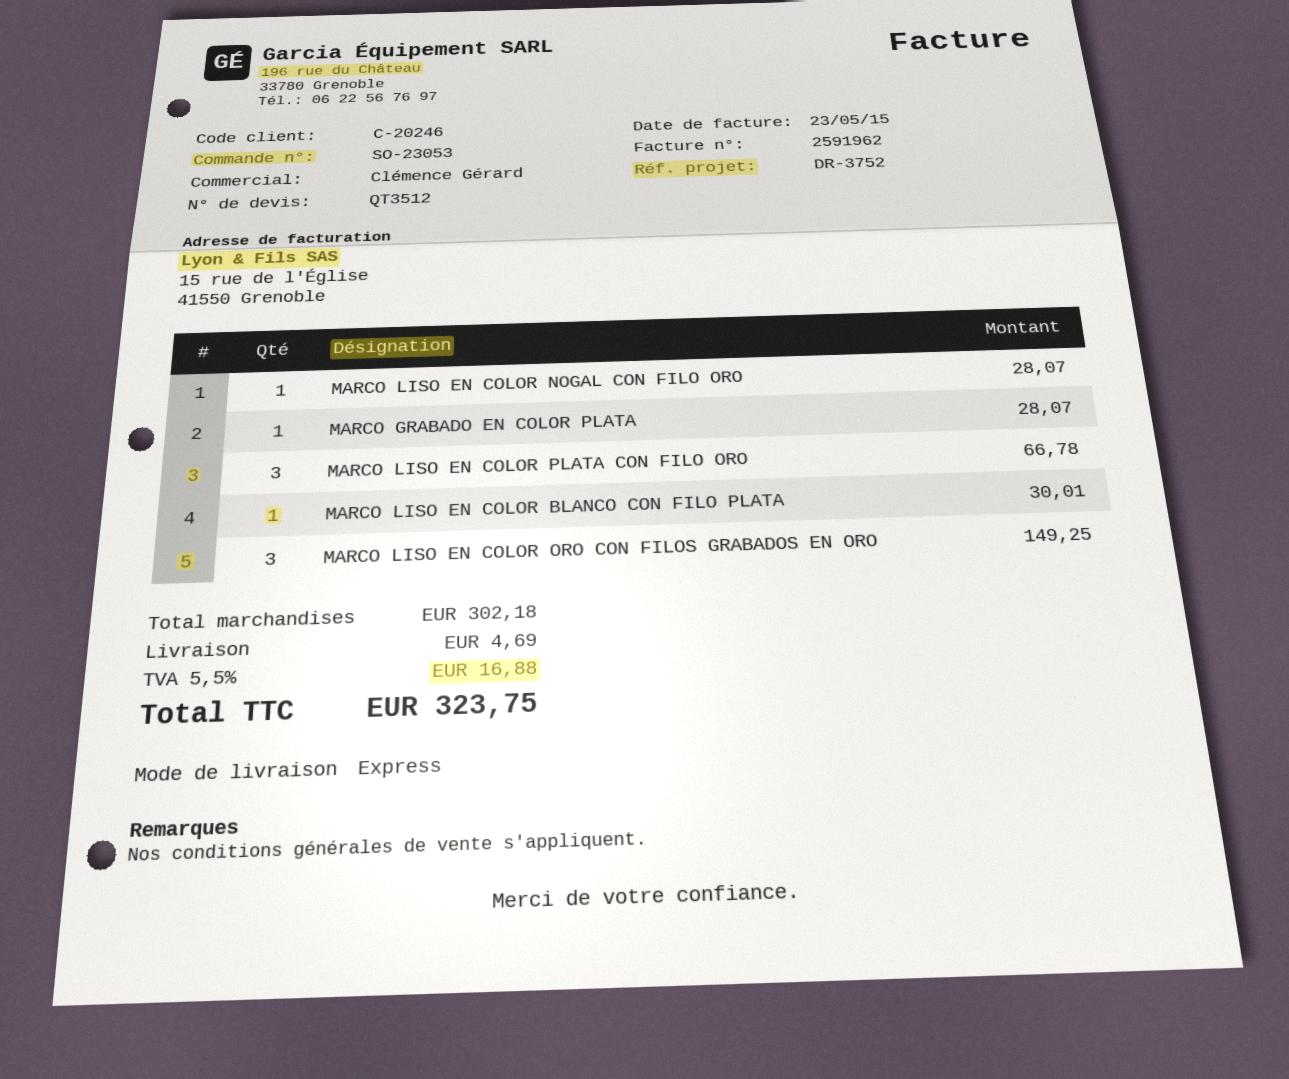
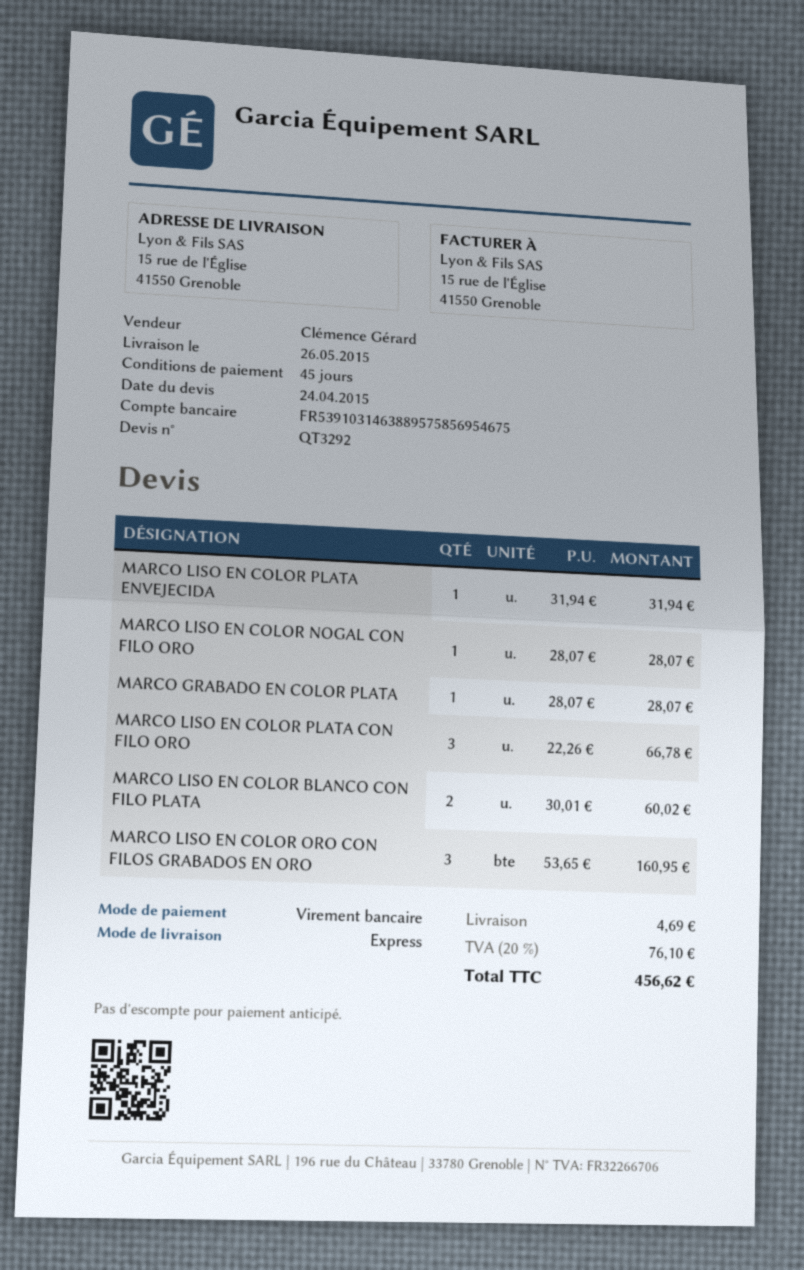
quote number: QT3512 -> QT3292
MARCO LISO EN COLOR BLANCO CON FILO PLATA: 1 for 30.01 -> 2 for 60.02
MARCO LISO EN COLOR ORO CON FILOS GRABADOS EN ORO: 3 for 149.25 -> 3 for 160.95
MARCO LISO EN COLOR PLATA ENVEJECIDA: none -> 1 for 31.94
tax: 5.5% = 16.88 -> 20% = 76.10
total: 323.75 -> 456.62

